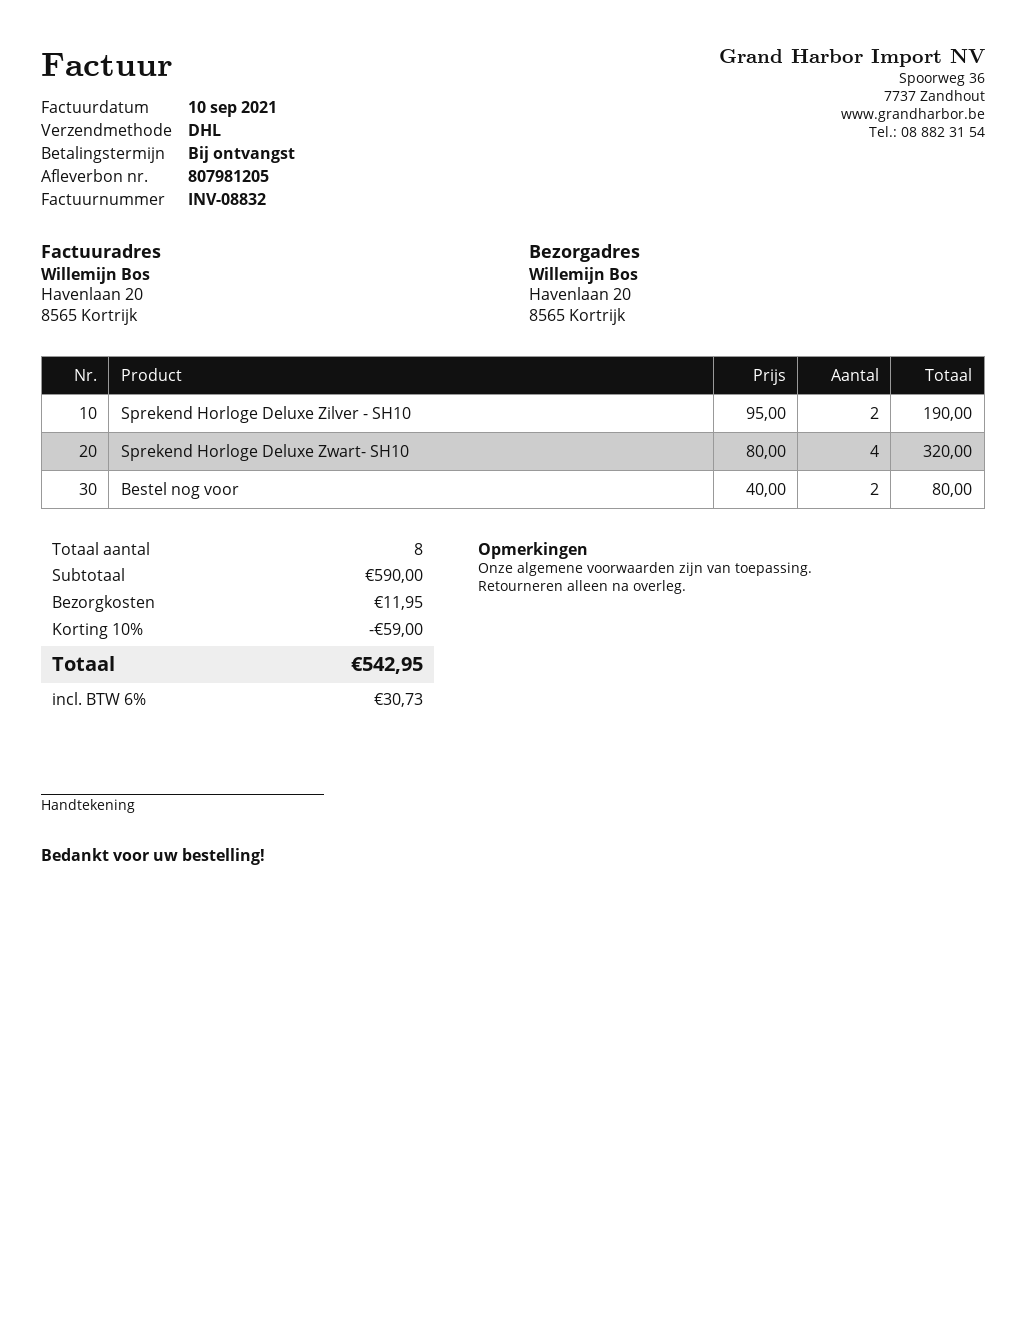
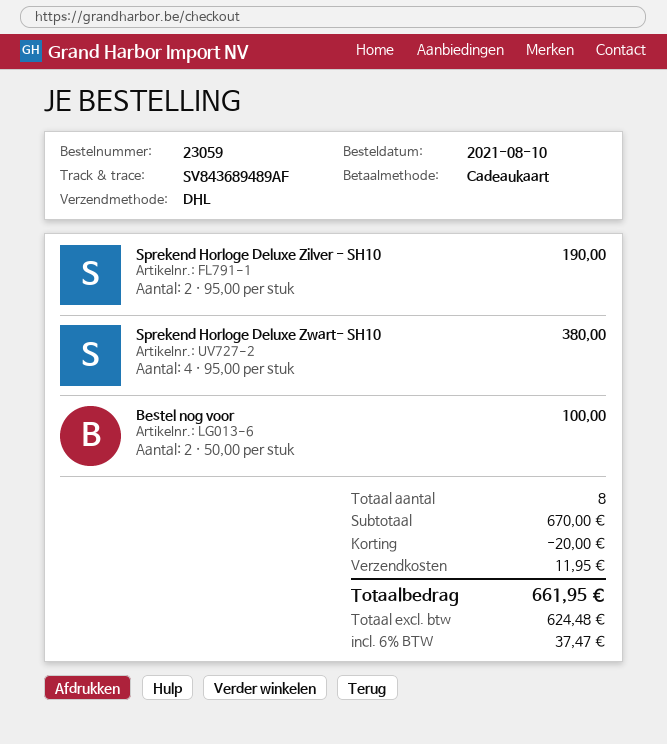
Sprekend Horloge Deluxe Zwart- SH10: 4 x 80.00 = 320.00 -> 4 x 95.00 = 380.00
Bestel nog voor: 2 x 40.00 = 80.00 -> 2 x 50.00 = 100.00
subtotal: 590.00 -> 670.00
discount: 59.00 -> 20.00
tax: 6% = 30.73 -> 6% = 37.47
total: 542.95 -> 661.95

